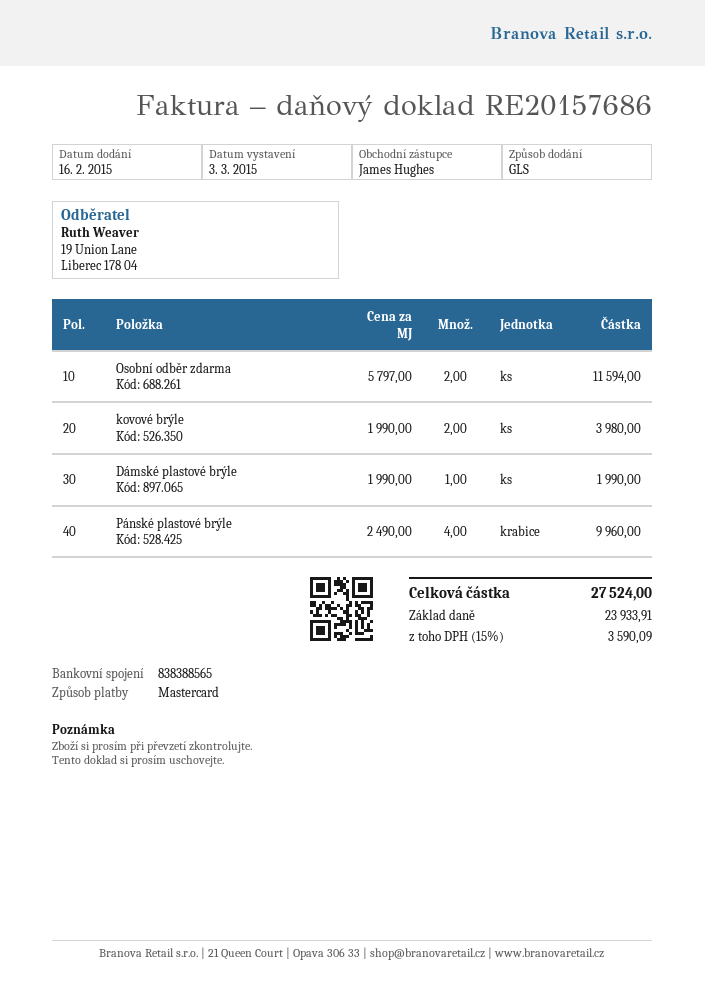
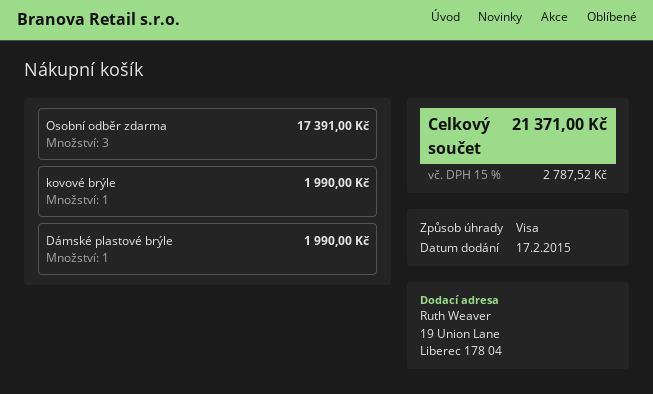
delivery date: 2015-02-16 -> 2015-02-17
payment method: Mastercard -> Visa
Osobní odběr zdarma: 2 for 11594.00 -> 3 for 17391.00
kovové brýle: 2 for 3980.00 -> 1 for 1990.00
Pánské plastové brýle: 4 for 9960.00 -> none
tax: 15% = 3590.09 -> 15% = 2787.52
total: 27524.00 -> 21371.00

